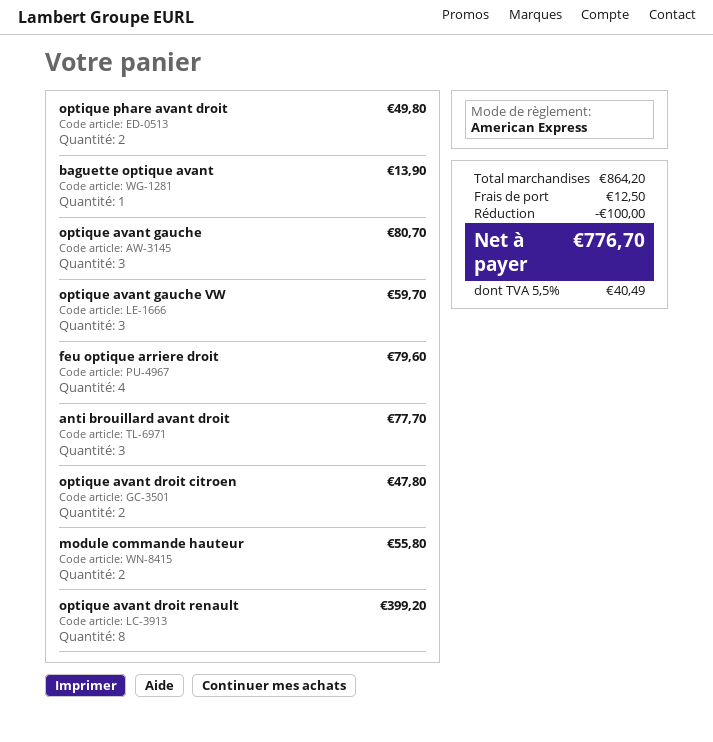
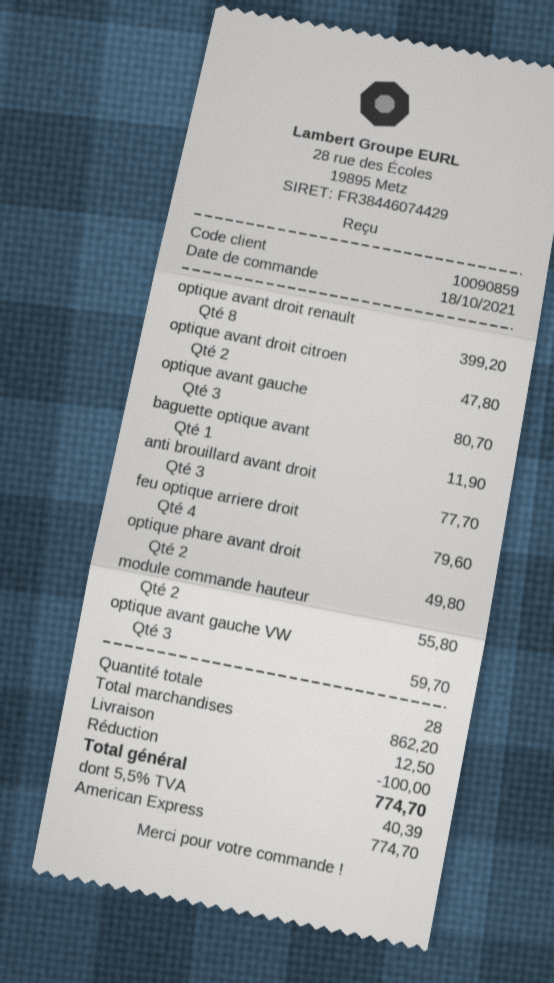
baguette optique avant: 1 for 13.90 -> 1 for 11.90
subtotal: 864.20 -> 862.20
tax: 5.5% = 40.49 -> 5.5% = 40.39
total: 776.70 -> 774.70

